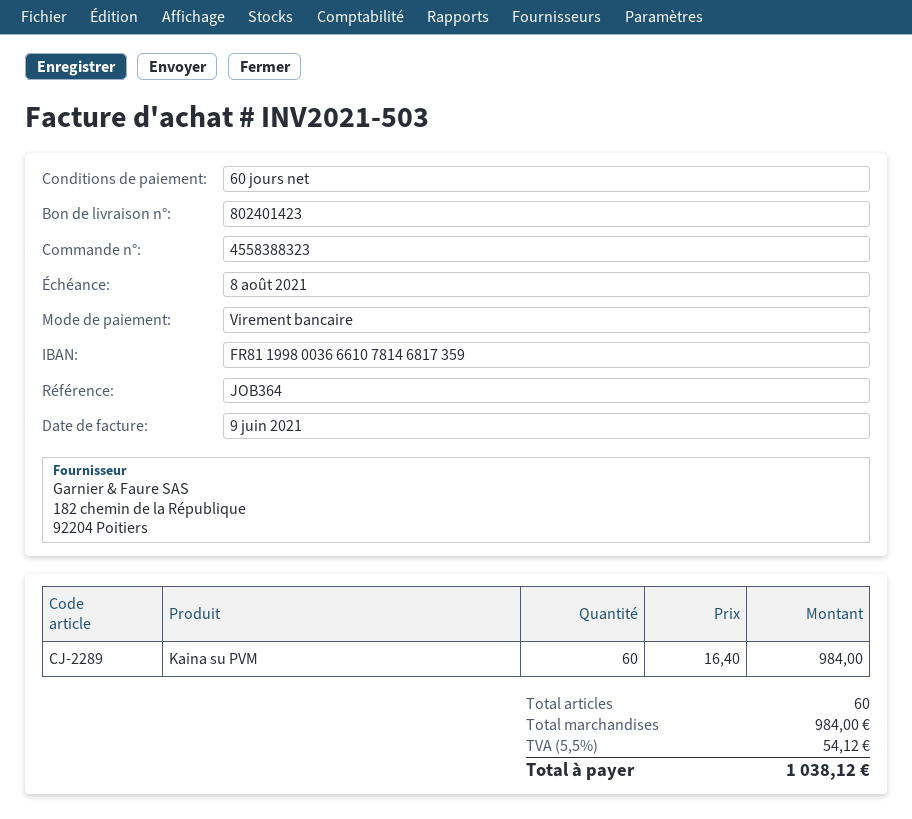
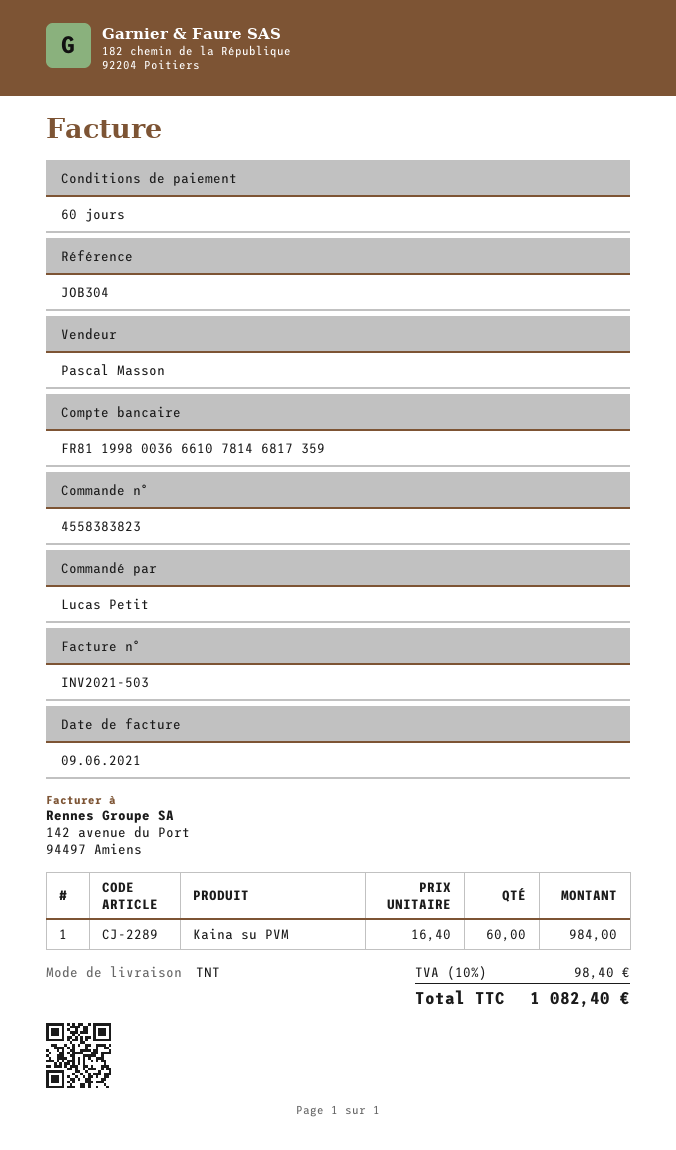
order number: 4558388323 -> 4558383823
reference: JOB364 -> JOB304
tax: 5.5% = 54.12 -> 10% = 98.40
total: 1038.12 -> 1082.40

